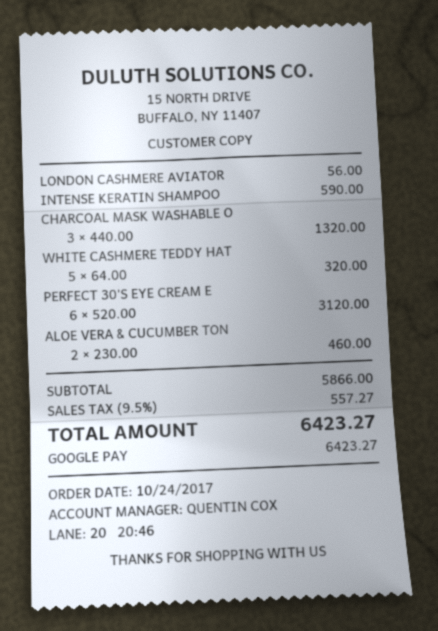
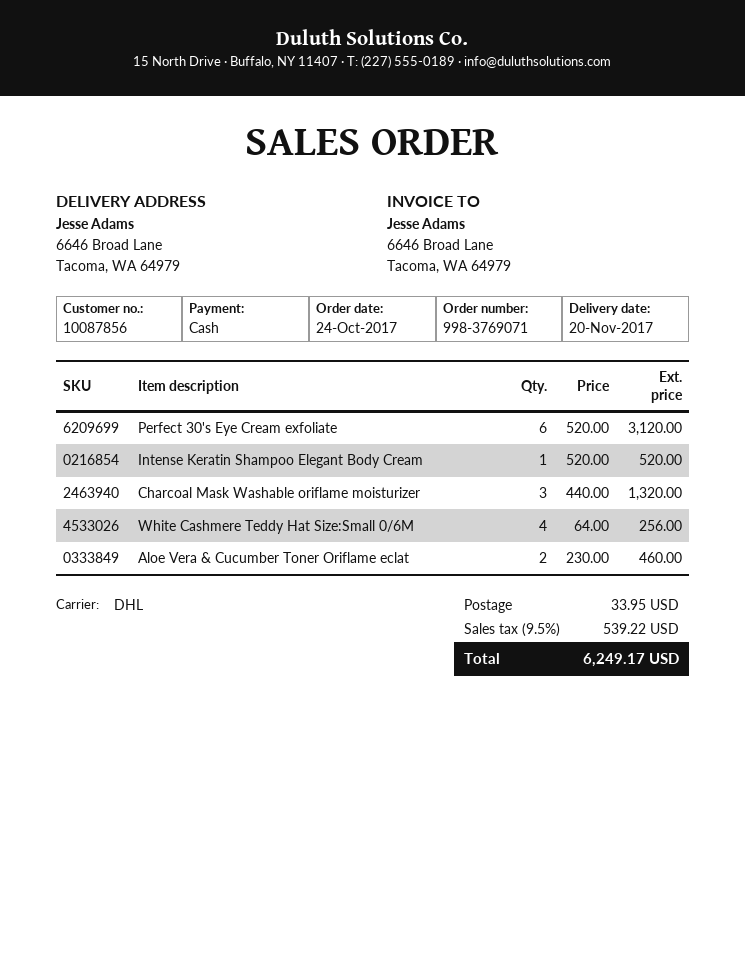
payment method: Google Pay -> cash
LONDON CASHMERE AVIATOR: 1 x 56.00 = 56.00 -> none
INTENSE KERATIN SHAMPOO: 1 x 590.00 = 590.00 -> 1 x 520.00 = 520.00
WHITE CASHMERE TEDDY HAT: 5 x 64.00 = 320.00 -> 4 x 64.00 = 256.00
shipping: none -> 33.95
tax: 9.5% = 557.27 -> 9.5% = 539.22
total: 6423.27 -> 6249.17

